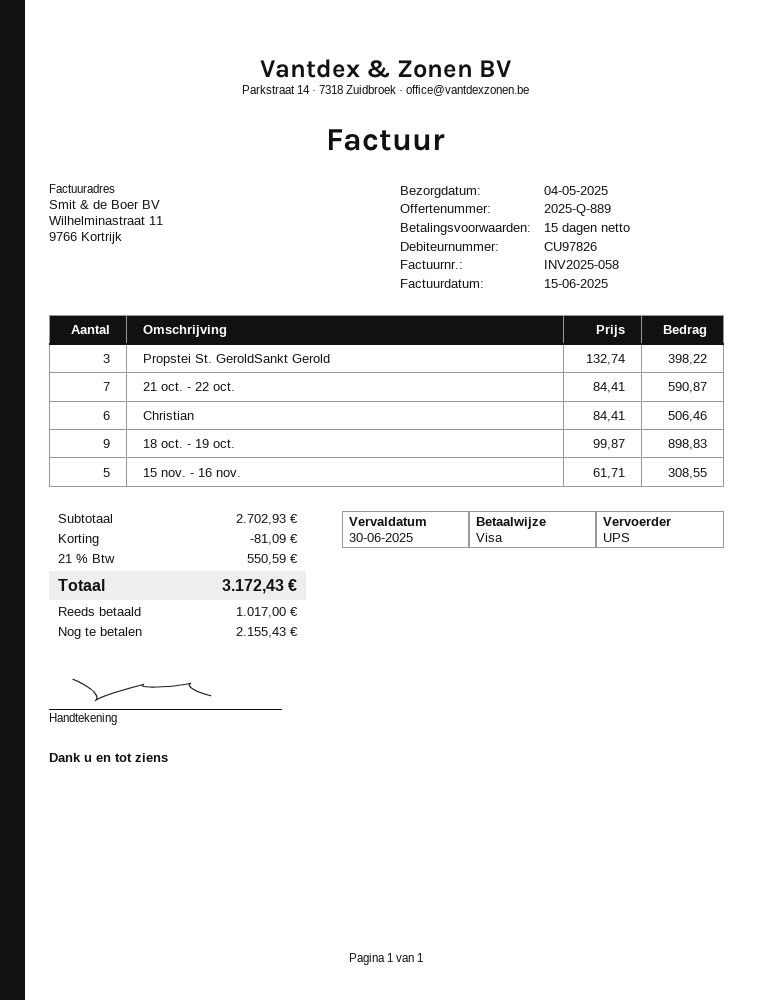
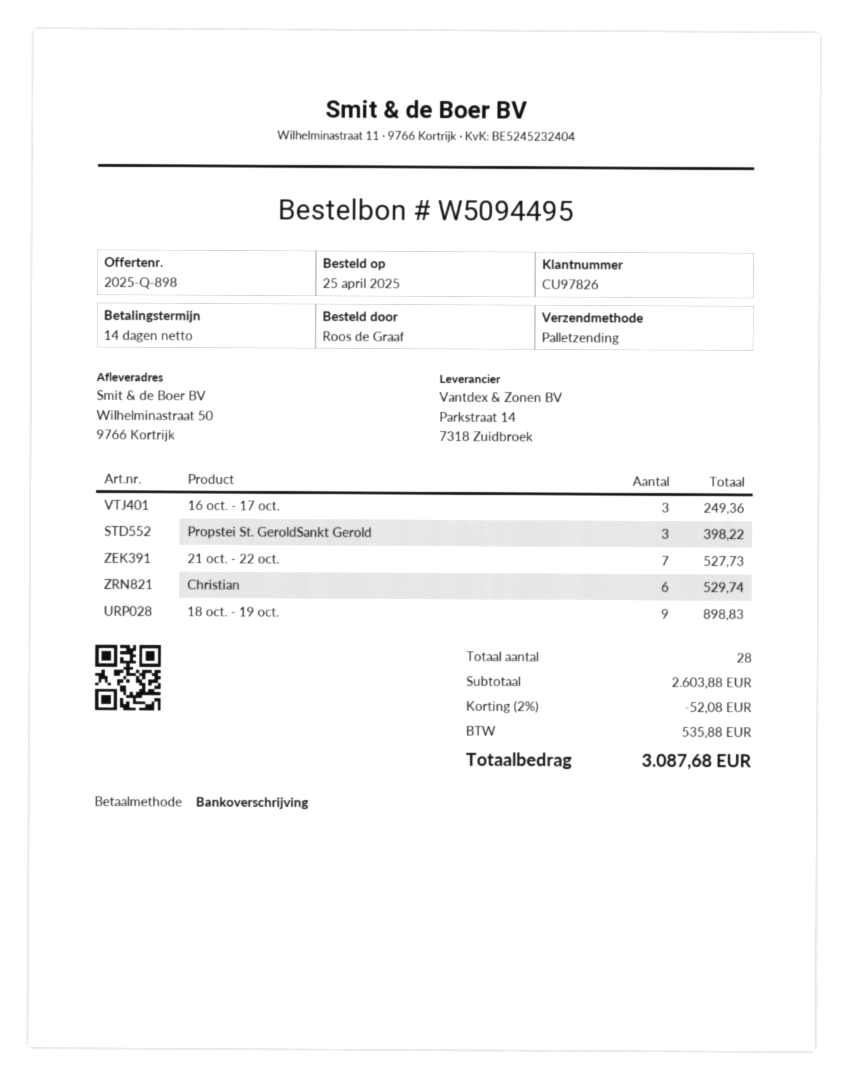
quote number: 2025-Q-889 -> 2025-Q-898
payment terms: 15 days -> 14 days
payment method: Visa -> bank transfer
shipping method: UPS -> pallet freight
21 oct. - 22 oct.: 7 for 590.87 -> 7 for 527.73
Christian: 6 for 506.46 -> 6 for 529.74
15 nov. - 16 nov.: 5 for 308.55 -> none
16 oct. - 17 oct.: none -> 3 for 249.36
subtotal: 2702.93 -> 2603.88
discount: 81.09 -> 52.08
tax: 550.59 -> 535.88
total: 3172.43 -> 3087.68

